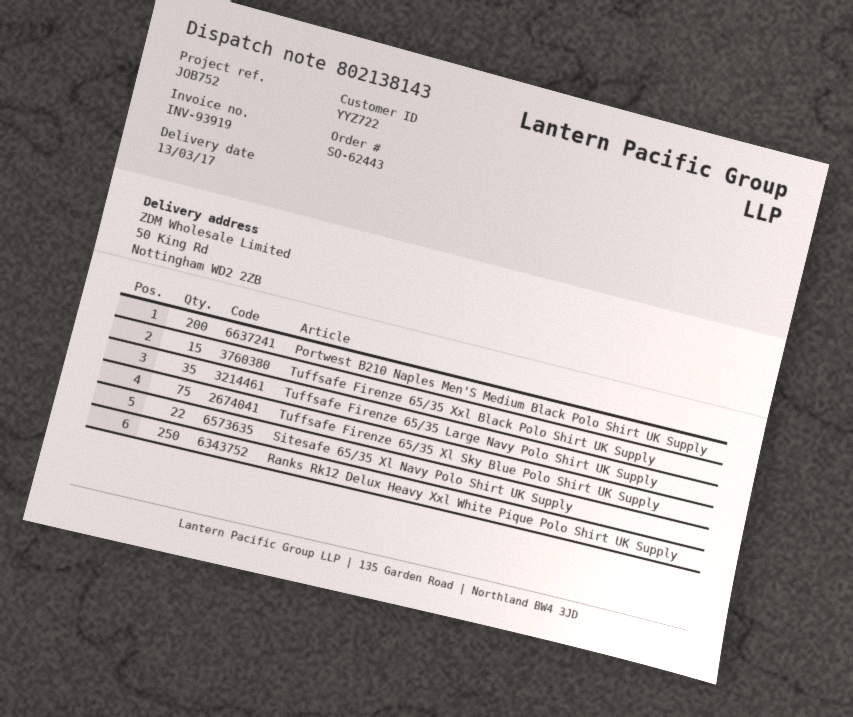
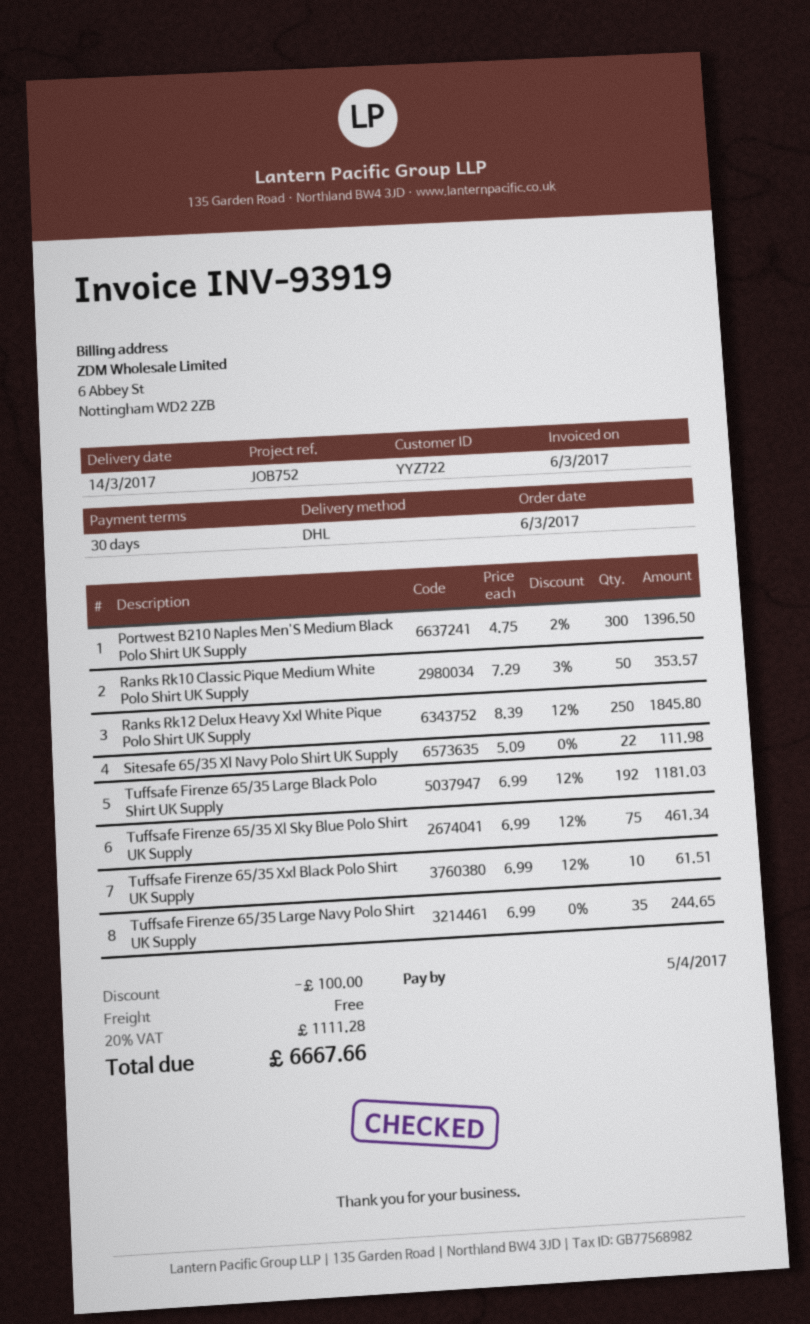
delivery date: 2017-03-13 -> 2017-03-14
Portwest B210 Naples Men'S Medium Black Polo Shirt UK Supply: 200 -> 300
Tuffsafe Firenze 65/35 Xxl Black Polo Shirt UK Supply: 15 -> 10
Ranks Rk10 Classic Pique Medium White Polo Shirt UK Supply: none -> 50
Tuffsafe Firenze 65/35 Large Black Polo Shirt UK Supply: none -> 192

